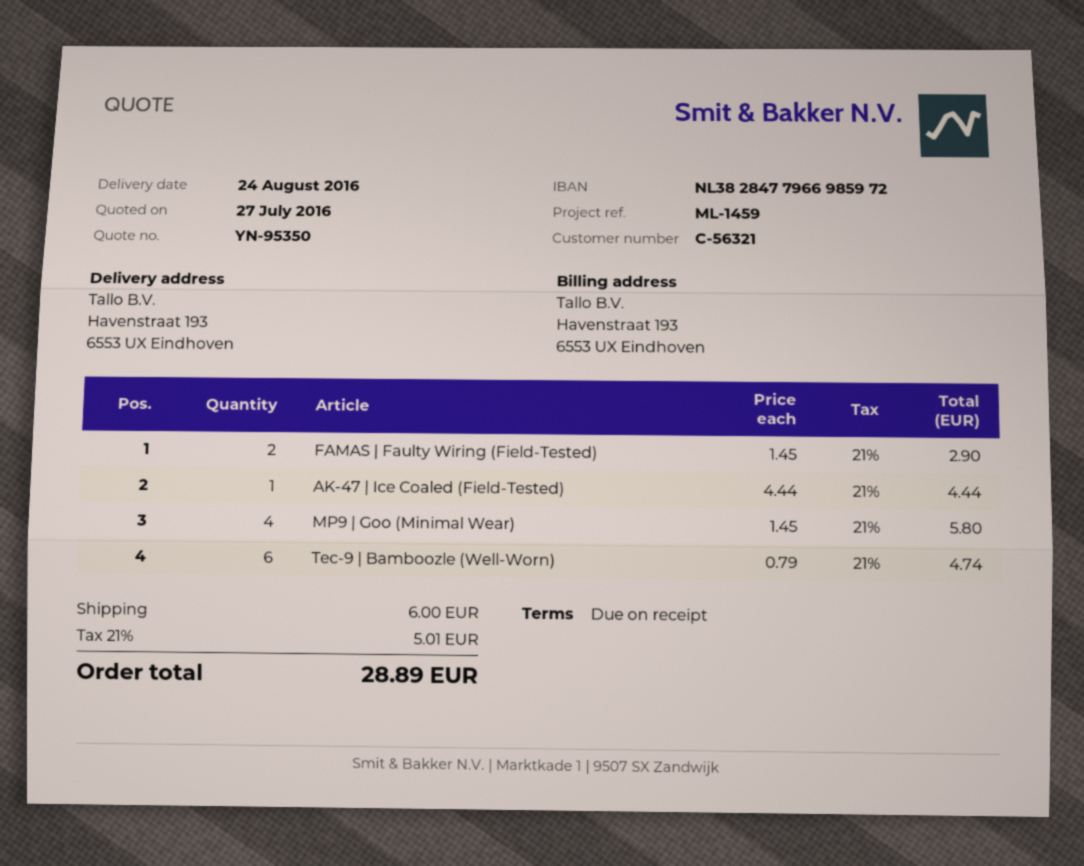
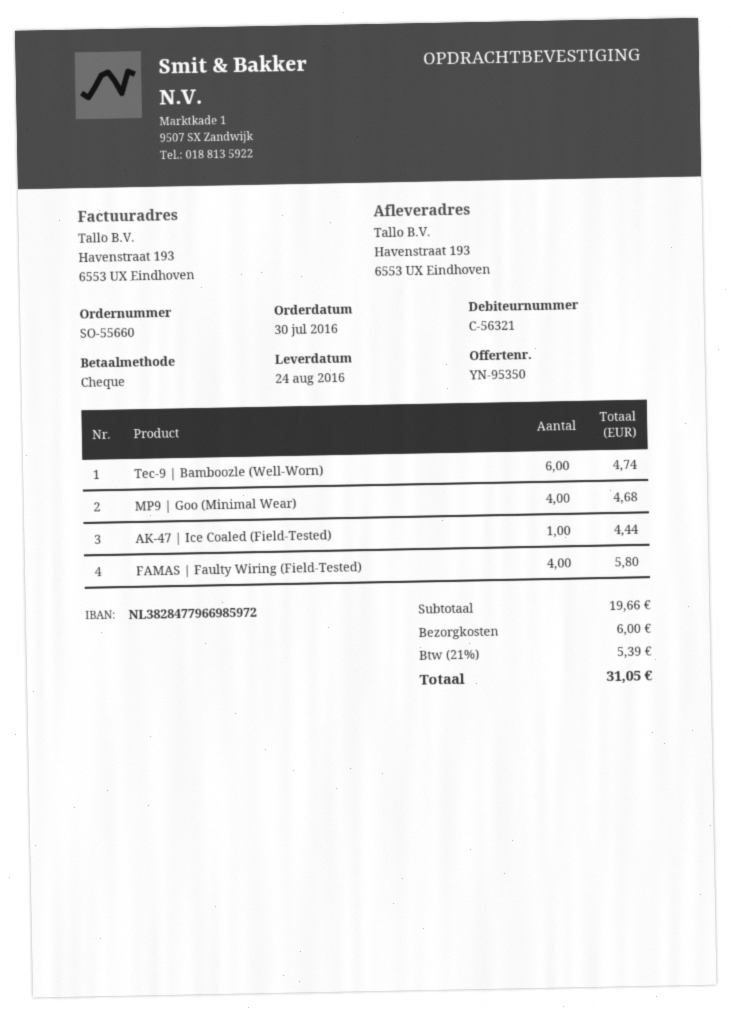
FAMAS | Faulty Wiring (Field-Tested): 2 for 2.90 -> 4 for 5.80
MP9 | Goo (Minimal Wear): 4 for 5.80 -> 4 for 4.68
tax: 21% = 5.01 -> 21% = 5.39
total: 28.89 -> 31.05

